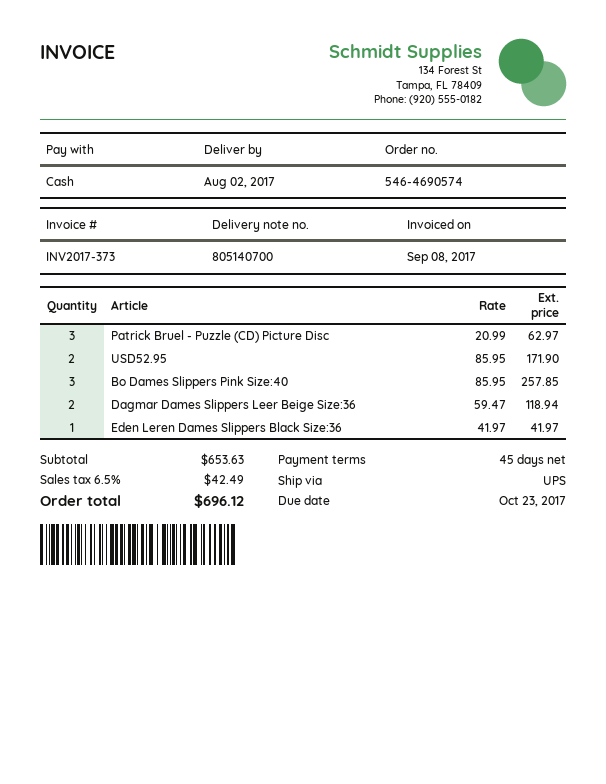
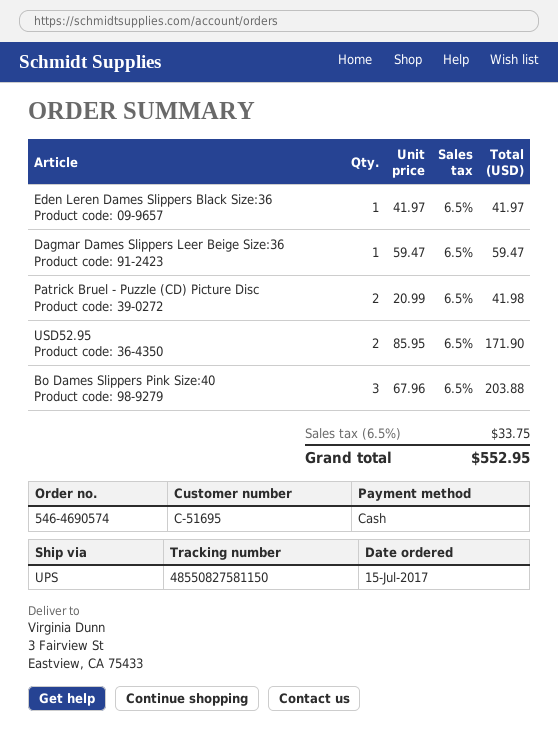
Patrick Bruel - Puzzle (CD) Picture Disc: 3 x 20.99 = 62.97 -> 2 x 20.99 = 41.98
Bo Dames Slippers Pink Size:40: 3 x 85.95 = 257.85 -> 3 x 67.96 = 203.88
Dagmar Dames Slippers Leer Beige Size:36: 2 x 59.47 = 118.94 -> 1 x 59.47 = 59.47
tax: 6.5% = 42.49 -> 6.5% = 33.75
total: 696.12 -> 552.95

